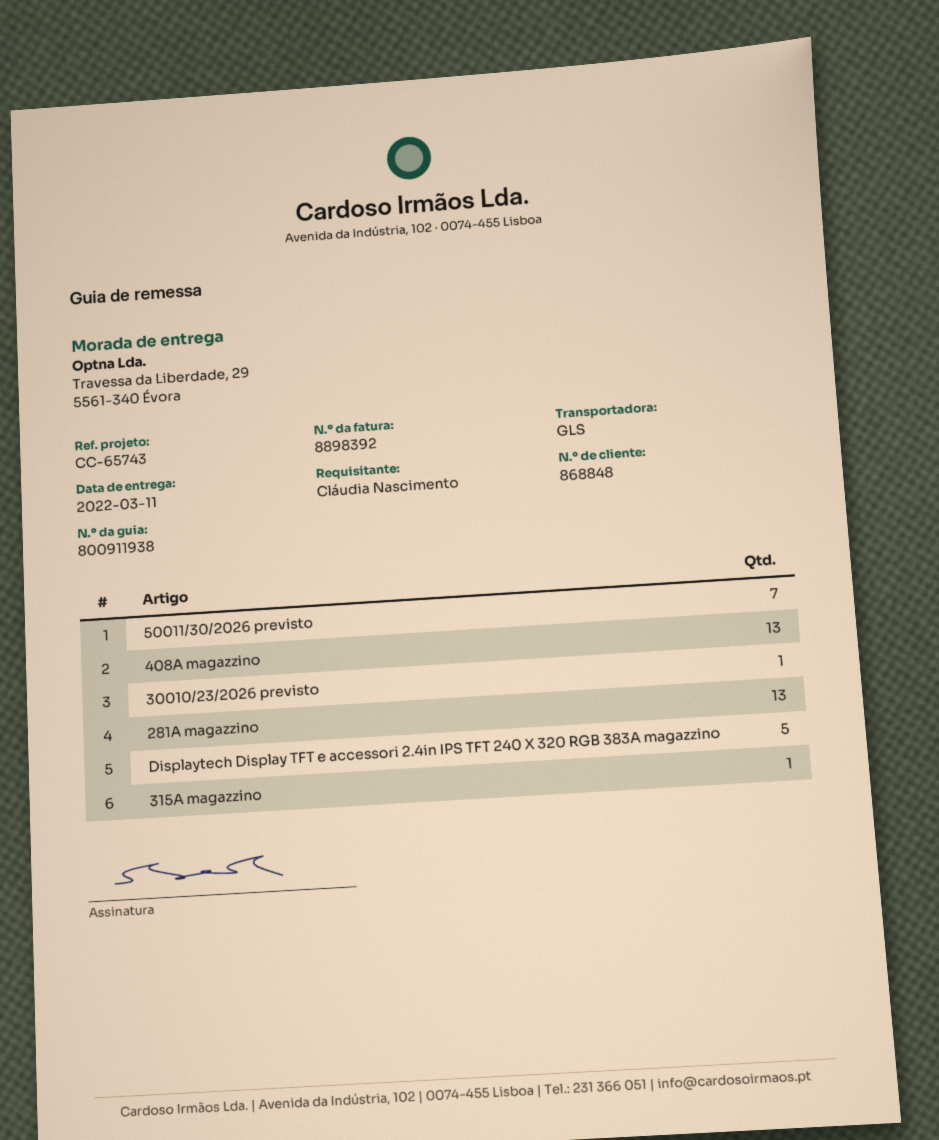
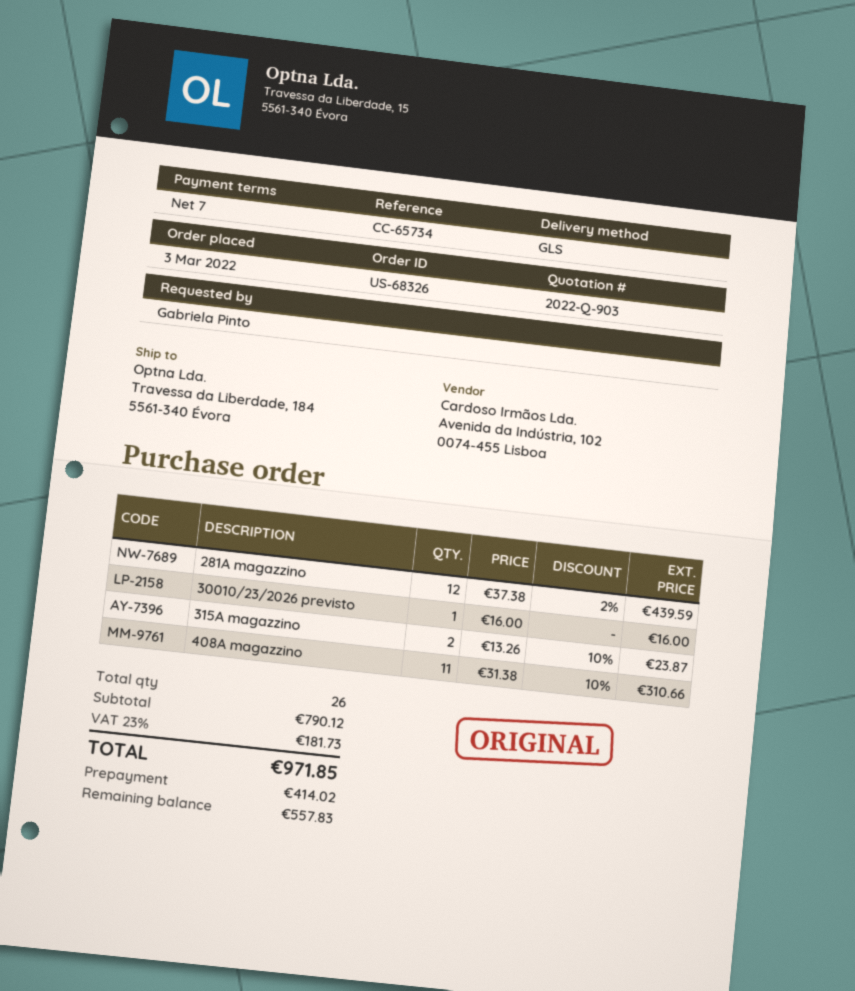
reference: CC-65743 -> CC-65734
ordered by: Cláudia Nascimento -> Gabriela Pinto
ship to: Travessa da Liberdade, 29, 5561-340 Évora -> Travessa da Liberdade, 184, 5561-340 Évora
50011/30/2026 previsto: 7 -> none
408A magazzino: 13 -> 11
281A magazzino: 13 -> 12
Displaytech Display TFT e accessori 2.4in IPS TFT 240 X 320 RGB 383A magazzino: 5 -> none
315A magazzino: 1 -> 2

